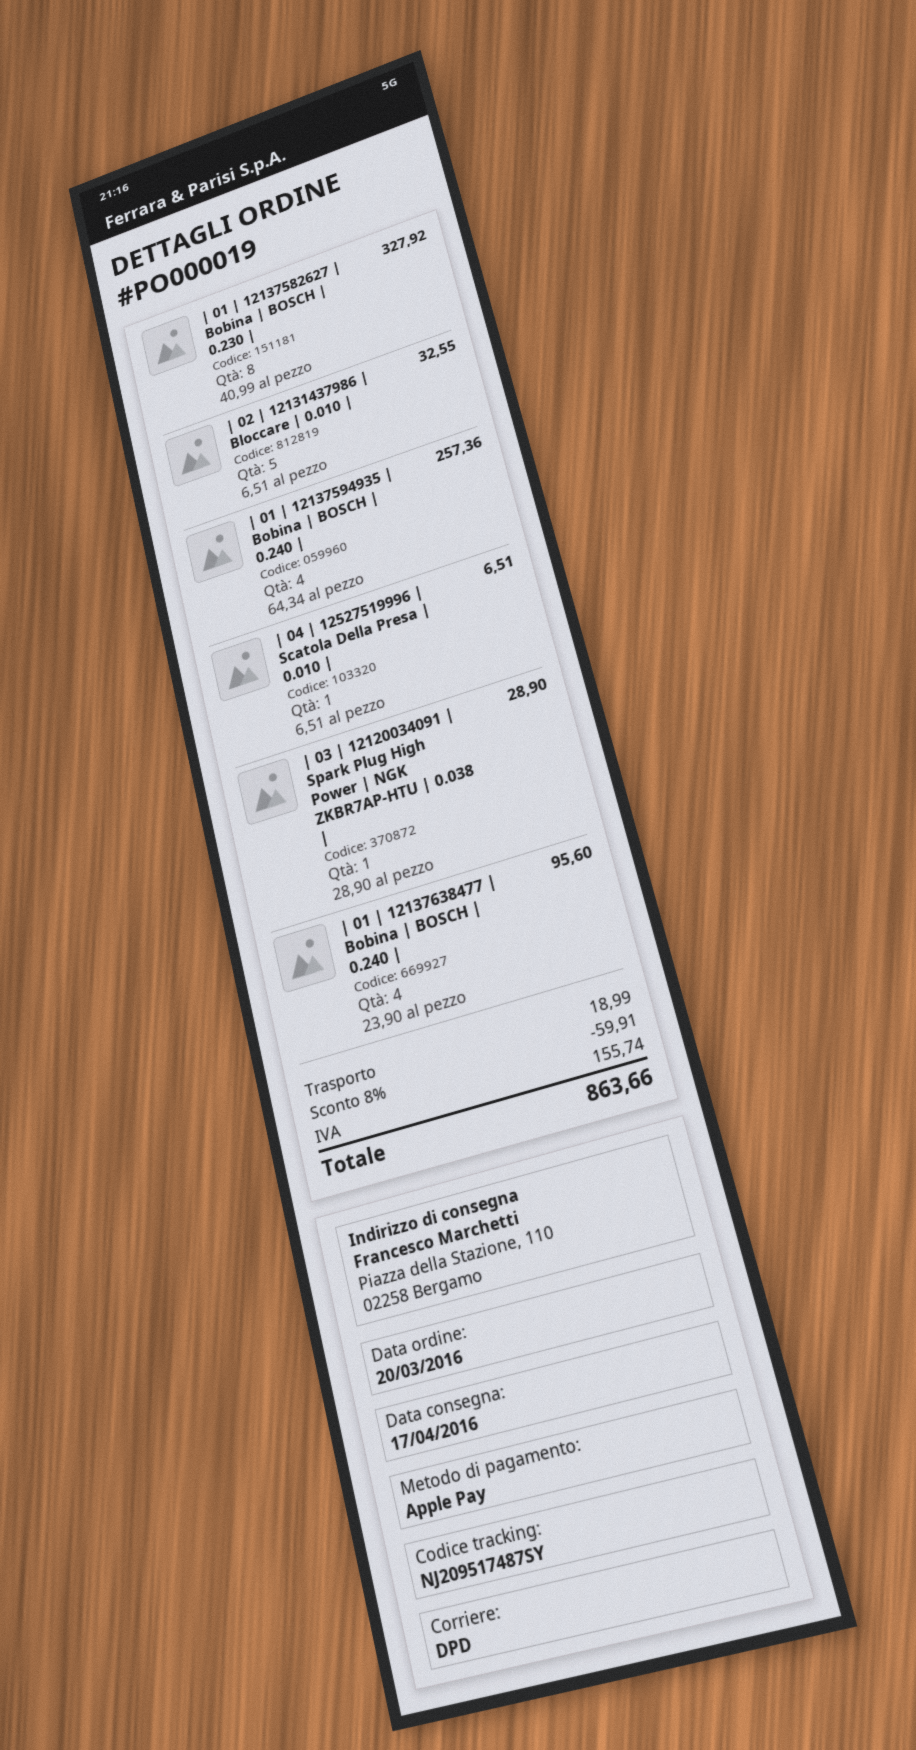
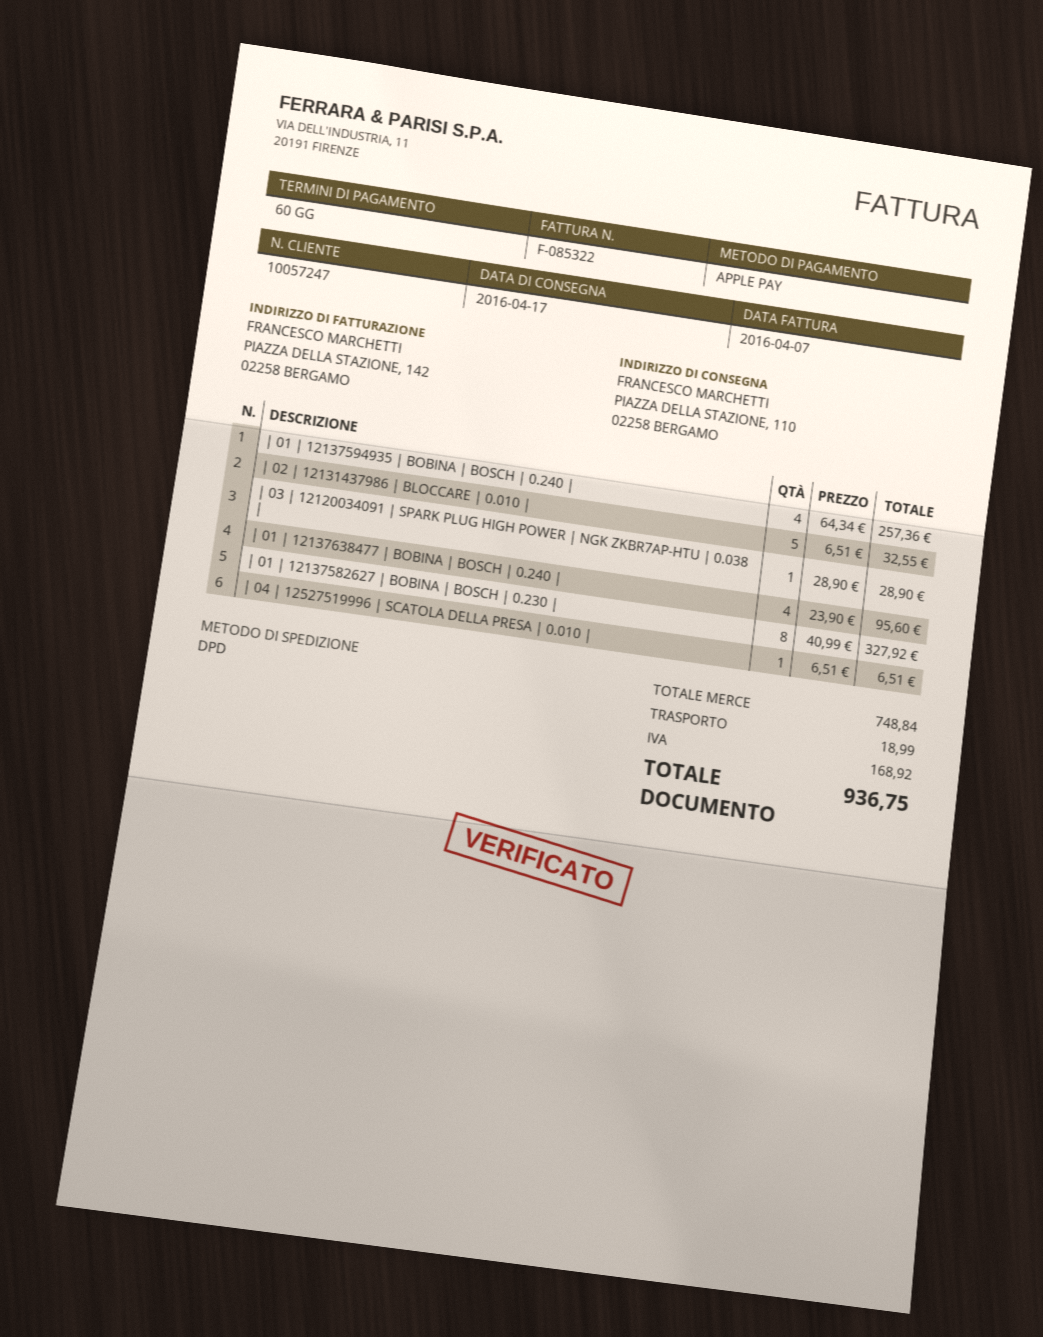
discount: 8% = 59.91 -> none
tax: 155.74 -> 168.92
total: 863.66 -> 936.75

